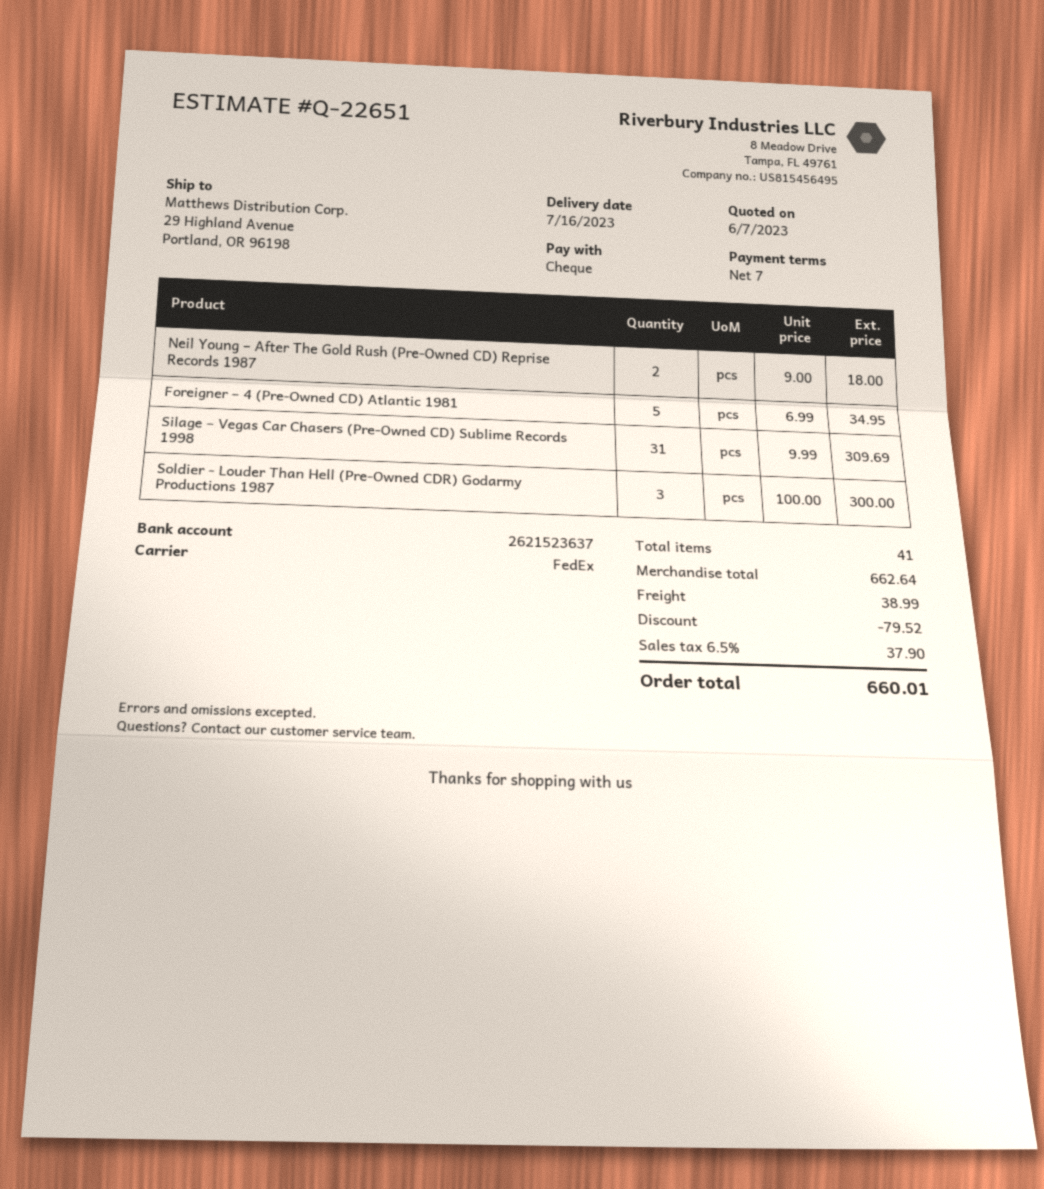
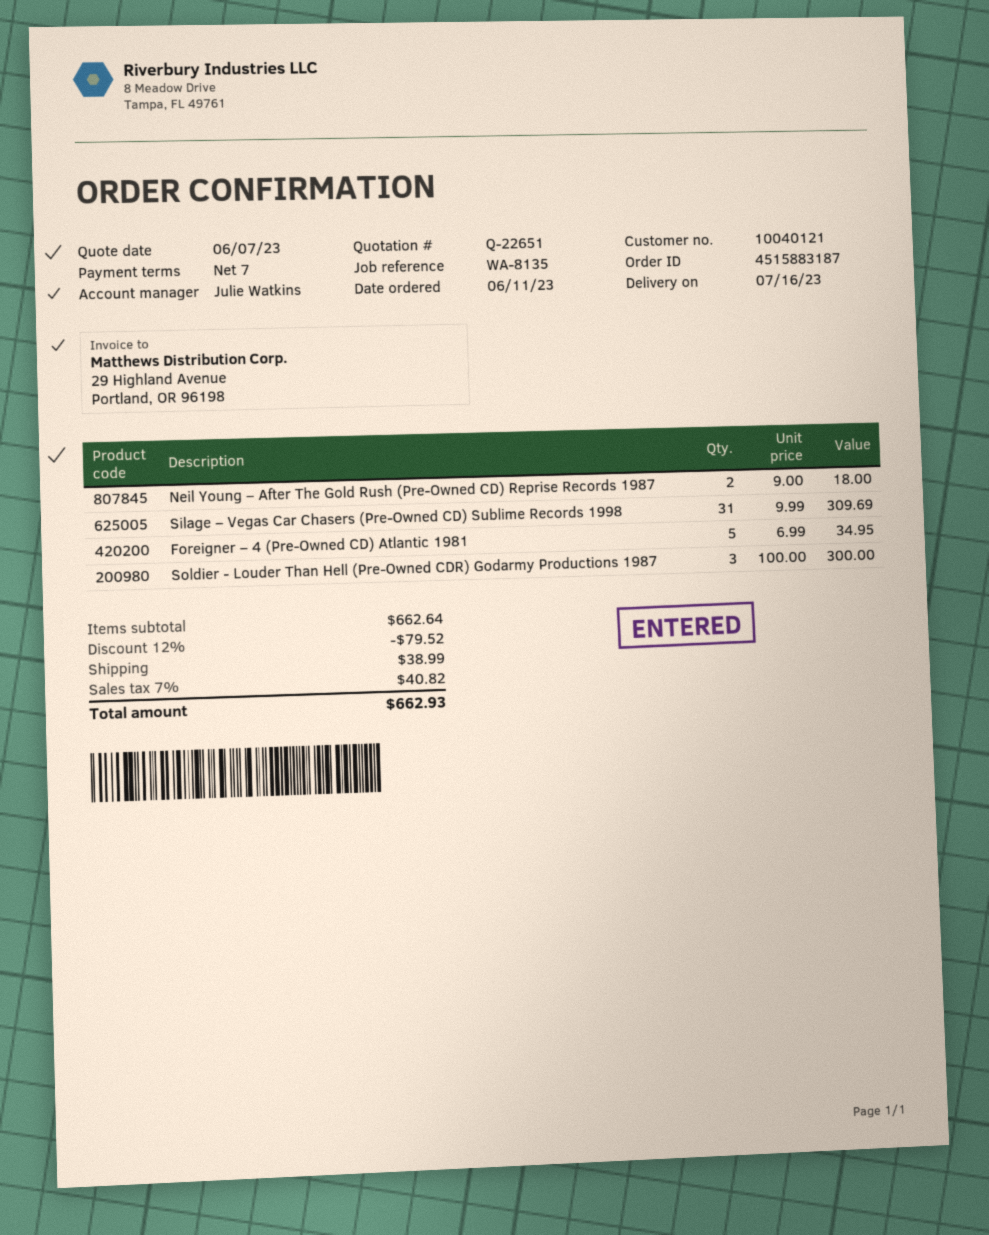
tax: 6.5% = 37.90 -> 7% = 40.82
total: 660.01 -> 662.93

